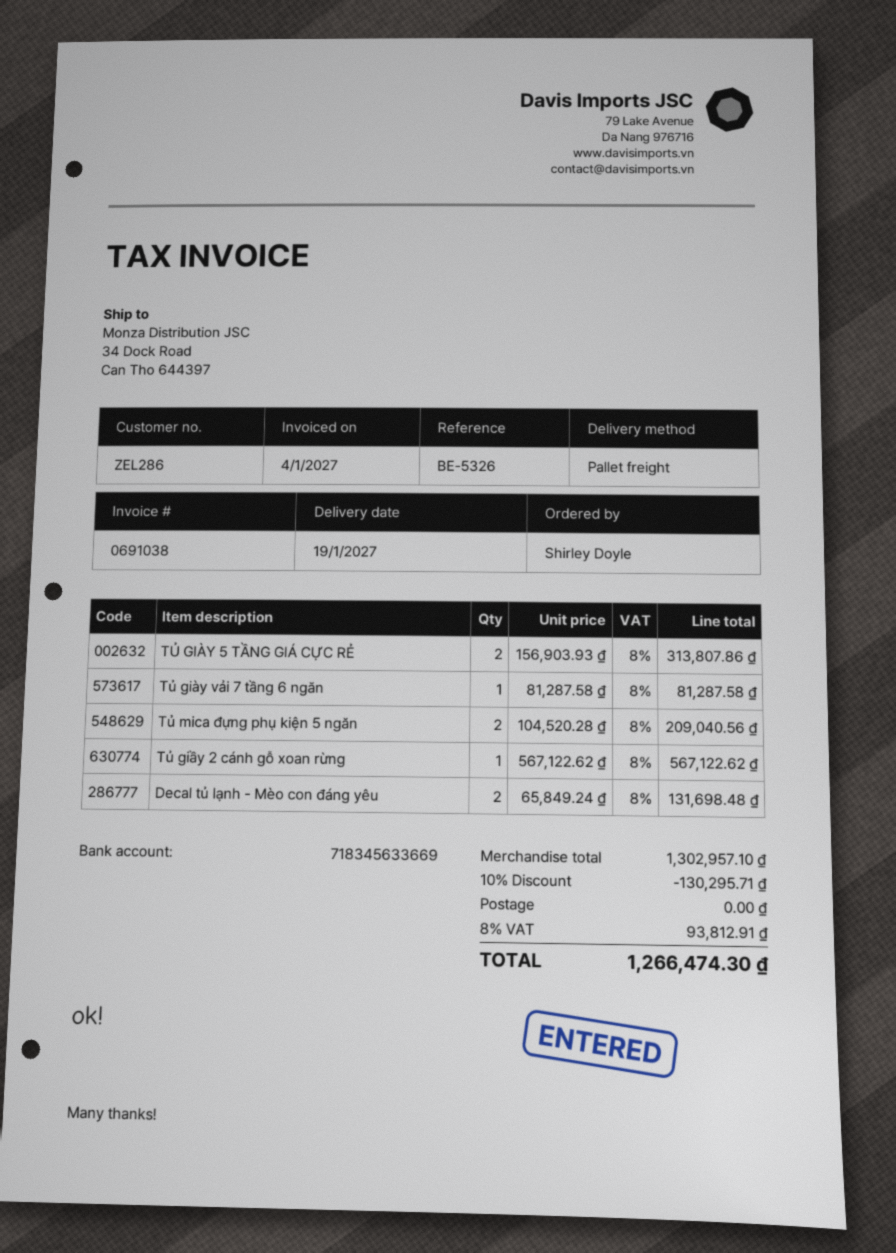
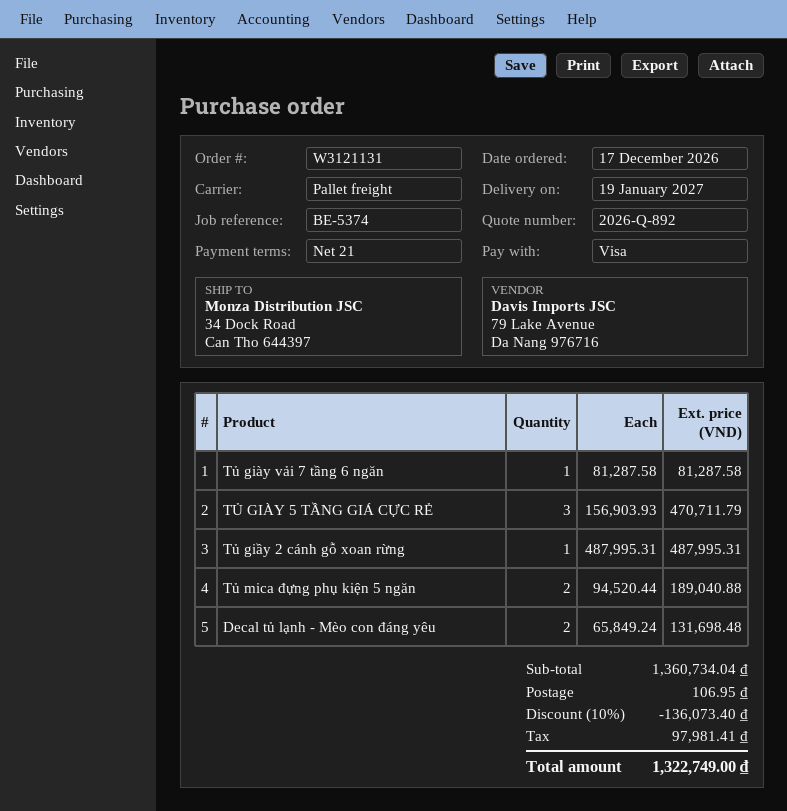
reference: BE-5326 -> BE-5374
TỦ GIÀY 5 TẦNG GIÁ CỰC RẺ: 2 x 156903.93 = 313807.86 -> 3 x 156903.93 = 470711.79
Tủ mica đựng phụ kiện 5 ngăn: 2 x 104520.28 = 209040.56 -> 2 x 94520.44 = 189040.88
Tủ giầy 2 cánh gỗ xoan rừng: 1 x 567122.62 = 567122.62 -> 1 x 487995.31 = 487995.31
subtotal: 1302957.10 -> 1360734.04
discount: 10% = 130295.71 -> 10% = 136073.40
shipping: 0.00 -> 106.95
tax: 93812.91 -> 97981.41
total: 1266474.30 -> 1322749.00

